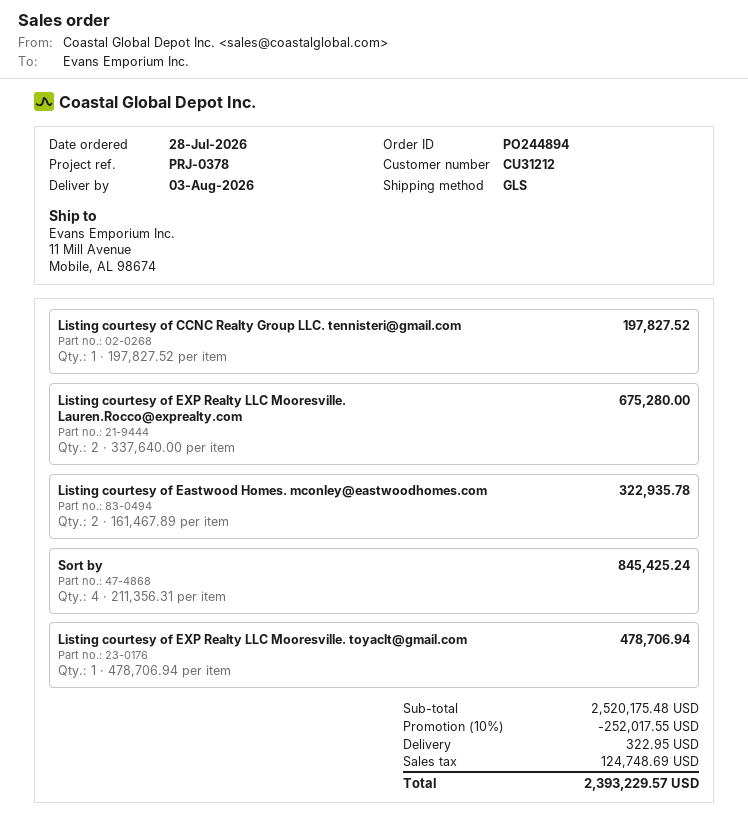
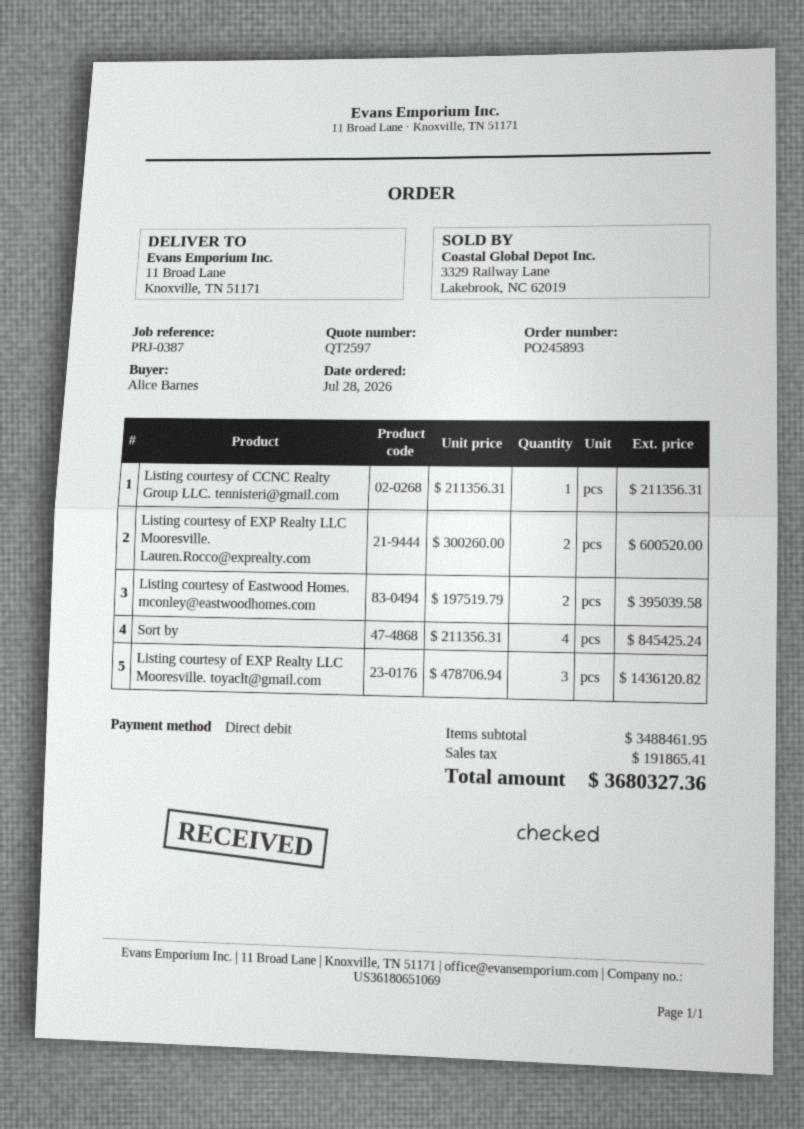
order number: PO244894 -> PO245893
reference: PRJ-0378 -> PRJ-0387
ship to: 11 Mill Avenue, Mobile, AL 98674 -> 11 Broad Lane, Knoxville, TN 51171
Listing courtesy of CCNC Realty Group LLC. tennisteri@gmail.com: 1 x 197827.52 = 197827.52 -> 1 x 211356.31 = 211356.31
Listing courtesy of EXP Realty LLC Mooresville. Lauren.Rocco@exprealty.com: 2 x 337640.00 = 675280.00 -> 2 x 300260.00 = 600520.00
Listing courtesy of Eastwood Homes. mconley@eastwoodhomes.com: 2 x 161467.89 = 322935.78 -> 2 x 197519.79 = 395039.58
Listing courtesy of EXP Realty LLC Mooresville. toyaclt@gmail.com: 1 x 478706.94 = 478706.94 -> 3 x 478706.94 = 1436120.82
subtotal: 2520175.48 -> 3488461.95
discount: 10% = 252017.55 -> none
shipping: 322.95 -> none
tax: 124748.69 -> 191865.41
total: 2393229.57 -> 3680327.36

